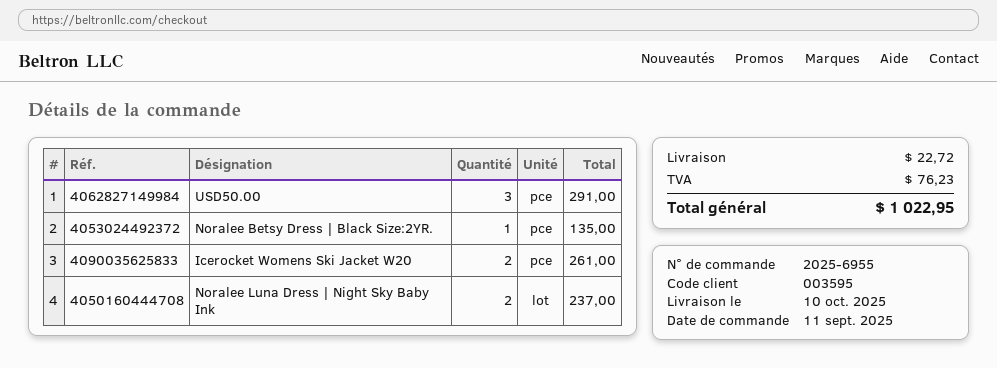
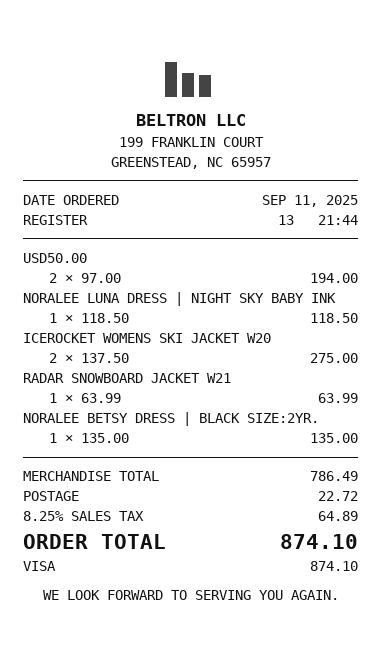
USD50.00: 3 for 291.00 -> 2 for 194.00
Icerocket Womens Ski Jacket W20: 2 for 261.00 -> 2 for 275.00
Noralee Luna Dress | Night Sky Baby Ink: 2 for 237.00 -> 1 for 118.50
RADAR SNOWBOARD JACKET W21: none -> 1 for 63.99
tax: 76.23 -> 64.89
total: 1022.95 -> 874.10

